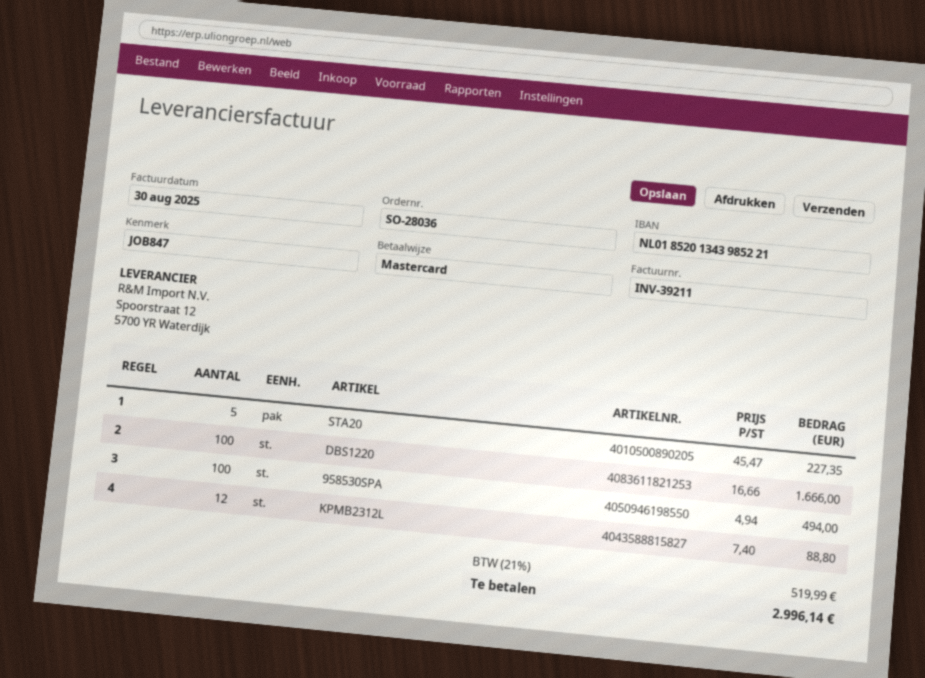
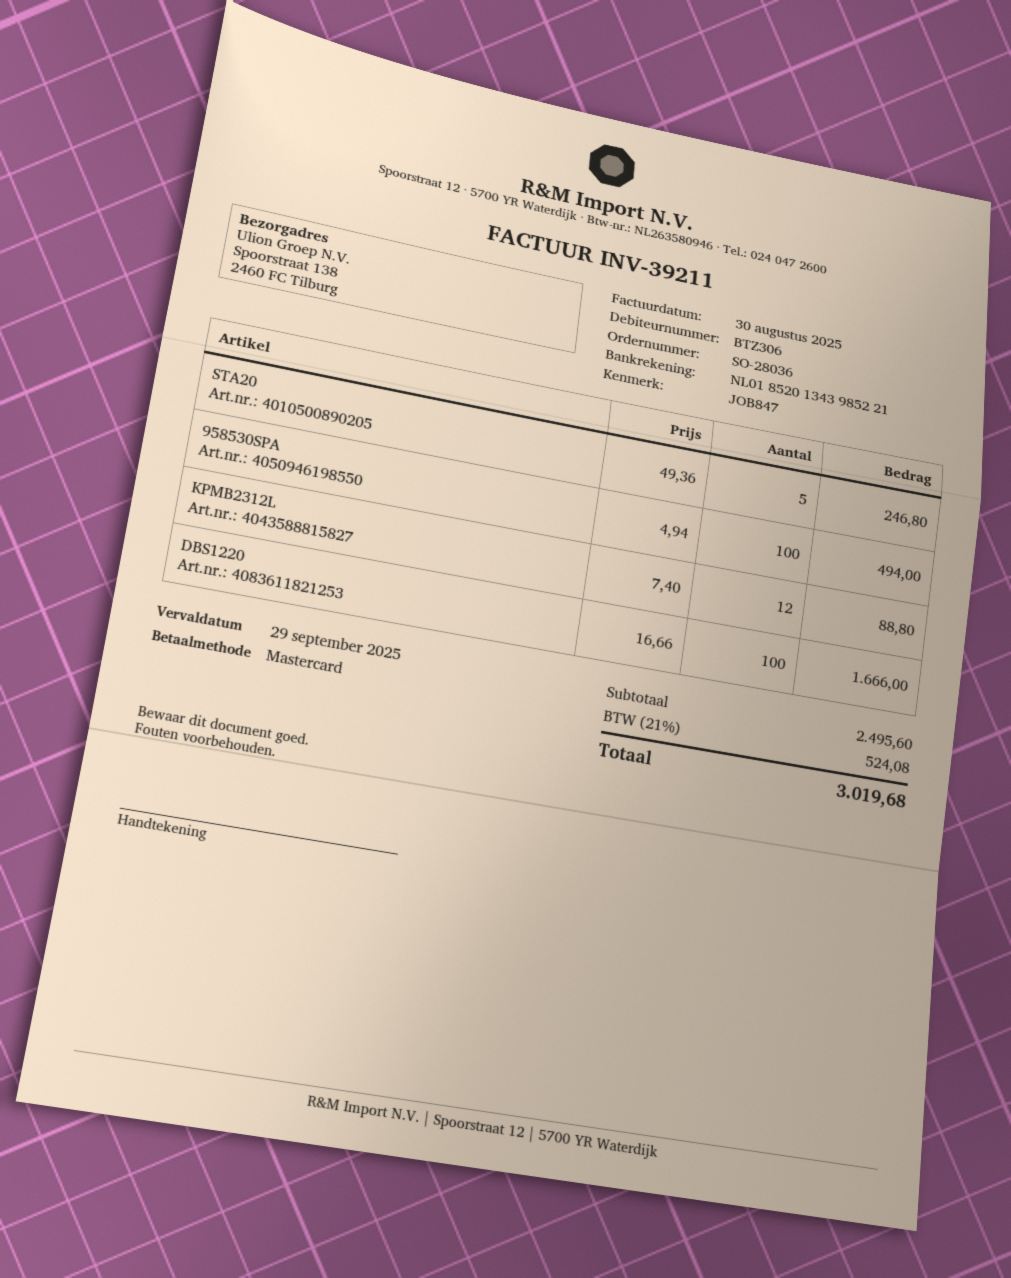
STA20: 5 x 45.47 = 227.35 -> 5 x 49.36 = 246.80
tax: 21% = 519.99 -> 21% = 524.08
total: 2996.14 -> 3019.68

